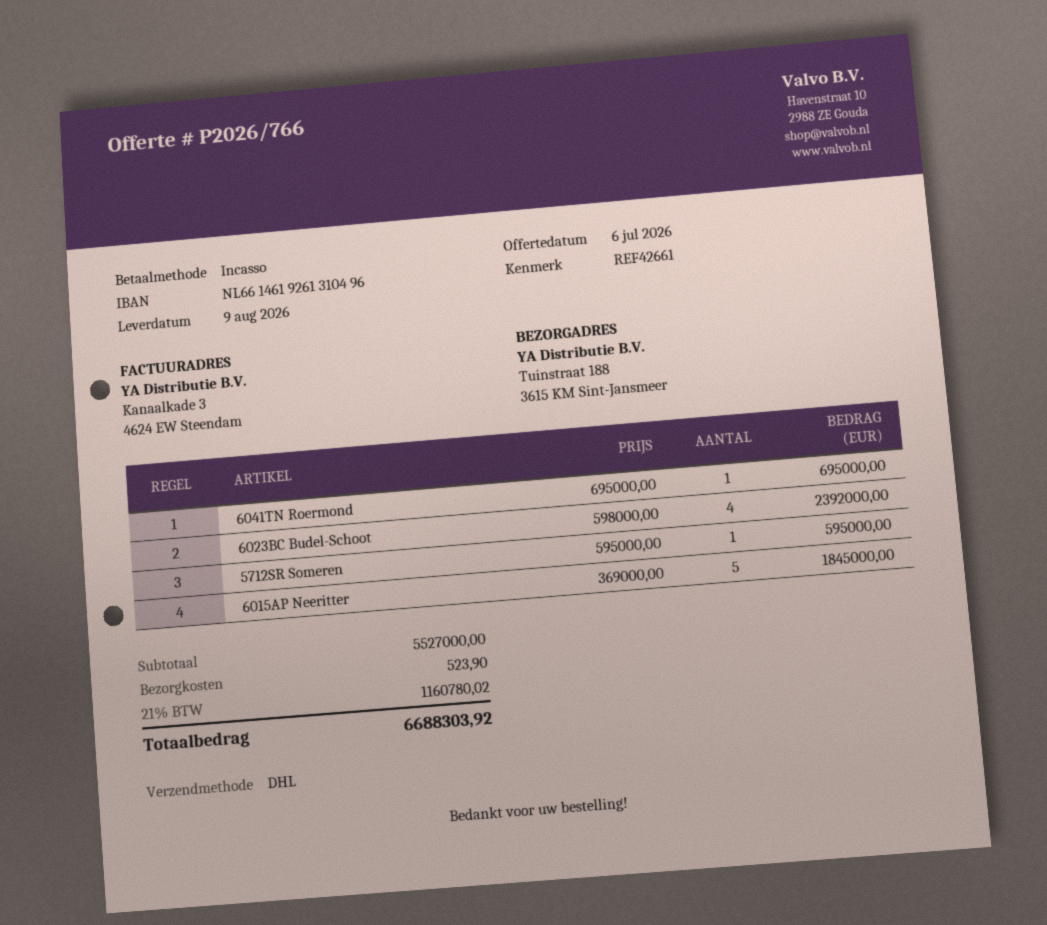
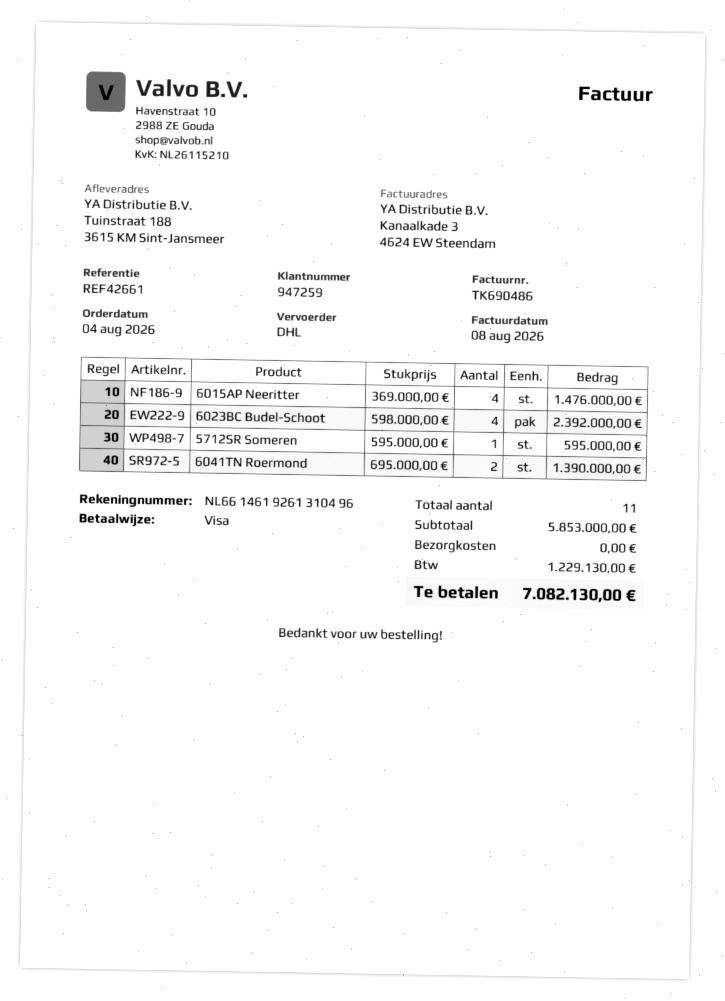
payment method: direct debit -> Visa
6041TN Roermond: 1 x 695000.00 = 695000.00 -> 2 x 695000.00 = 1390000.00
6015AP Neeritter: 5 x 369000.00 = 1845000.00 -> 4 x 369000.00 = 1476000.00
subtotal: 5527000.00 -> 5853000.00
shipping: 523.90 -> 0.00
tax: 1160780.02 -> 1229130.00
total: 6688303.92 -> 7082130.00

